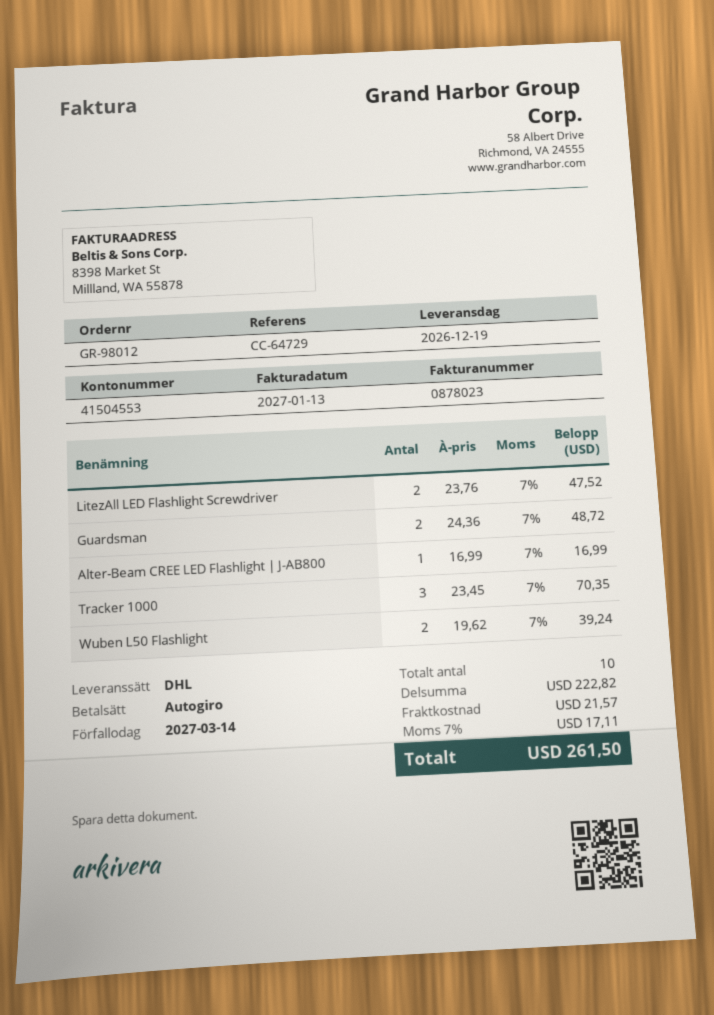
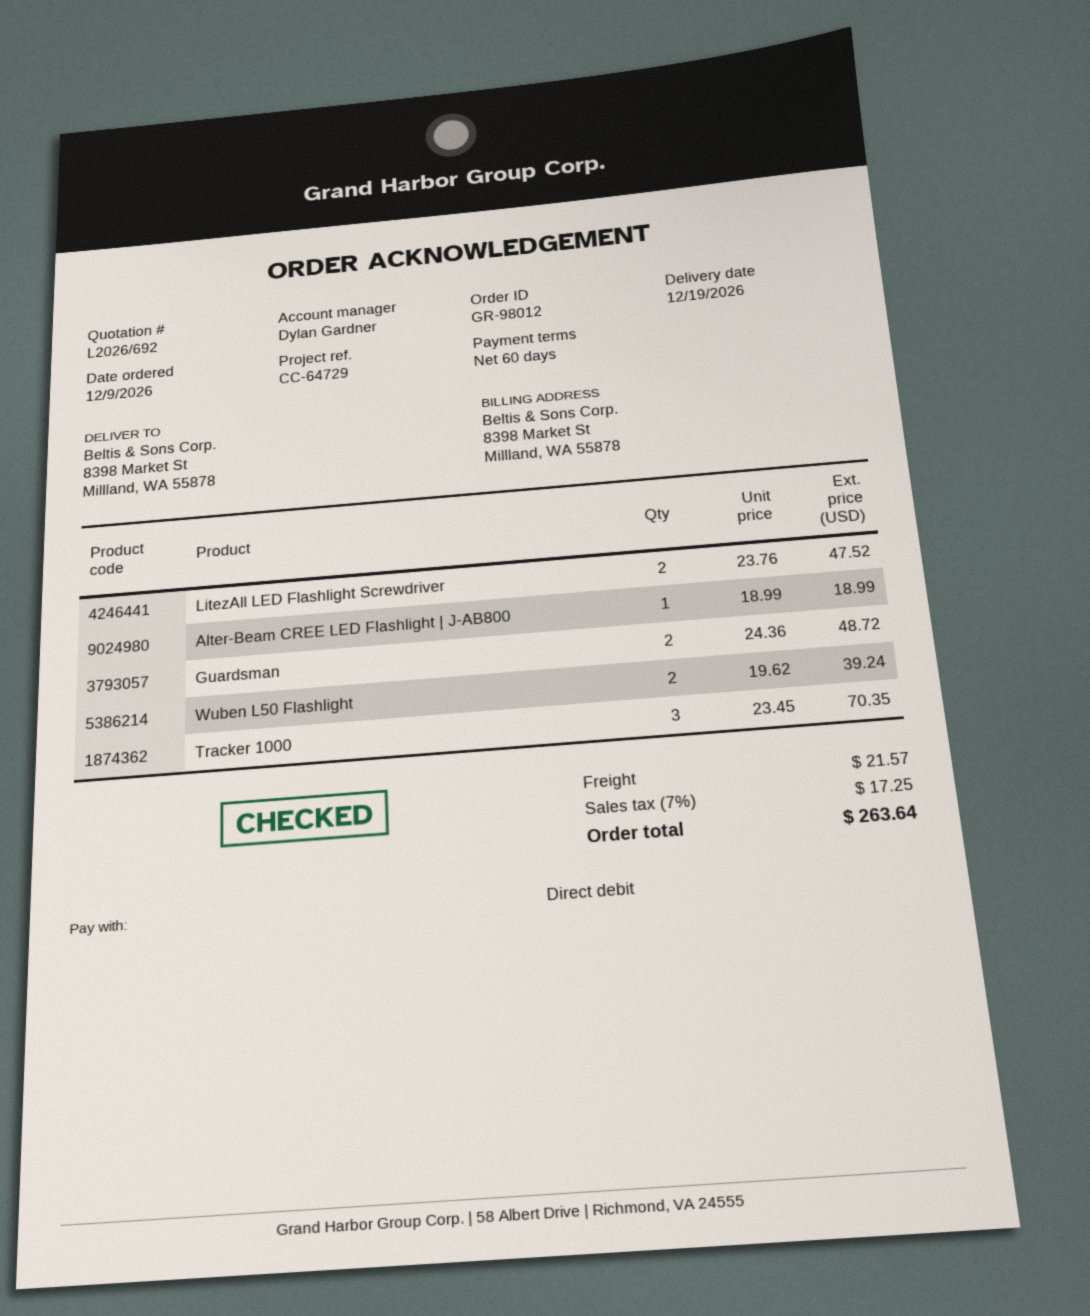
Alter-Beam CREE LED Flashlight | J-AB800: 1 x 16.99 = 16.99 -> 1 x 18.99 = 18.99
tax: 7% = 17.11 -> 7% = 17.25
total: 261.50 -> 263.64

